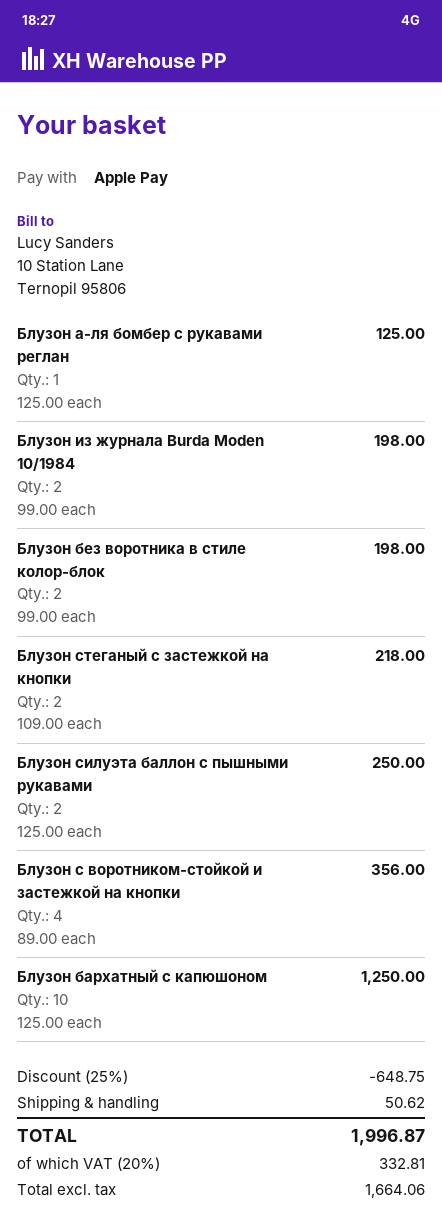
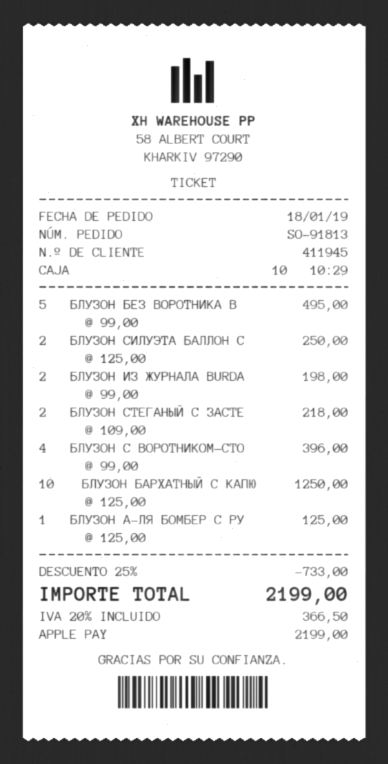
Блузон без воротника в стиле колор-блок: 2 x 99.00 = 198.00 -> 5 x 99.00 = 495.00
Блузон с воротником-стойкой и застежкой на кнопки: 4 x 89.00 = 356.00 -> 4 x 99.00 = 396.00
discount: 25% = 648.75 -> 25% = 733.00
shipping: 50.62 -> none
tax: 20% = 332.81 -> 20% = 366.50
total: 1996.87 -> 2199.00

